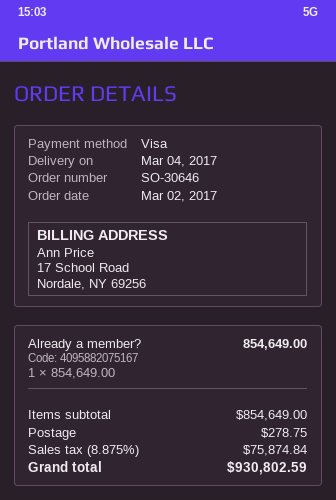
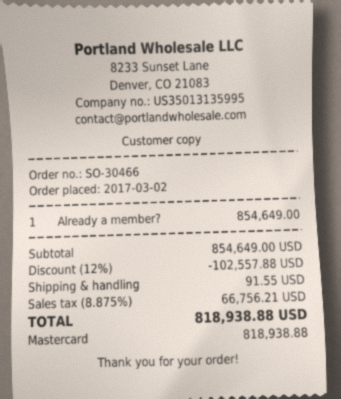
order number: SO-30646 -> SO-30466
payment method: Visa -> Mastercard
discount: none -> 12% = 102557.88
shipping: 278.75 -> 91.55
tax: 8.875% = 75874.84 -> 8.875% = 66756.21
total: 930802.59 -> 818938.88

